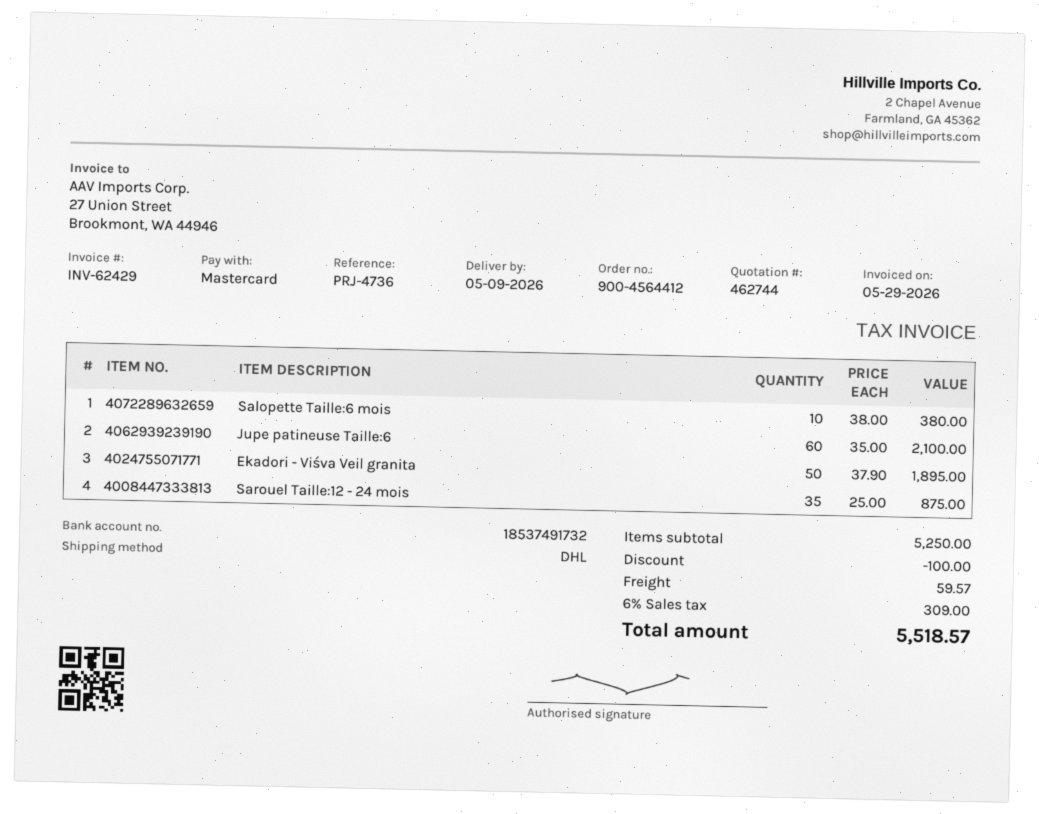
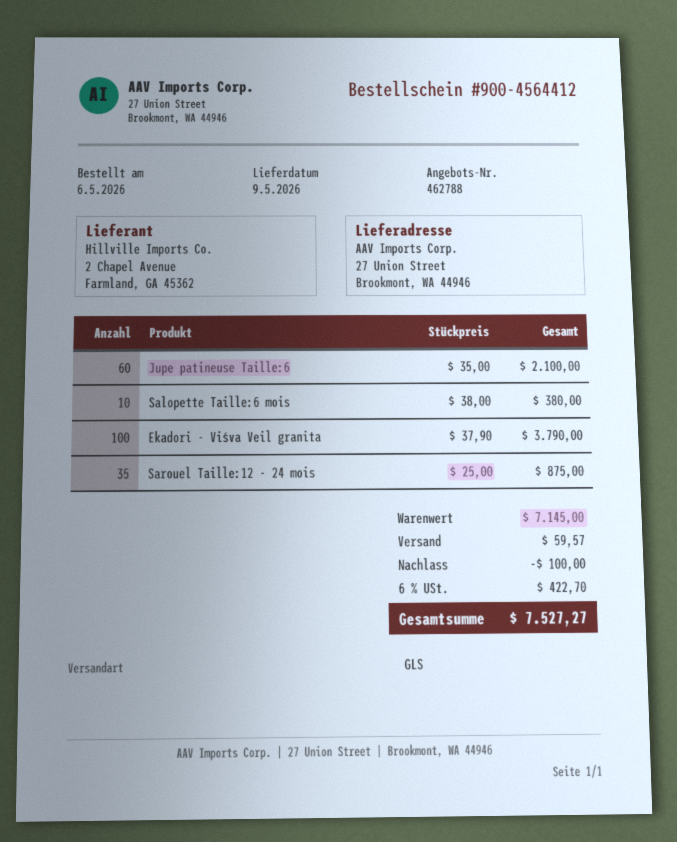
quote number: 462744 -> 462788
shipping method: DHL -> GLS
Ekadori - Viśva Veil granita: 50 x 37.90 = 1895.00 -> 100 x 37.90 = 3790.00
subtotal: 5250.00 -> 7145.00
tax: 6% = 309.00 -> 6% = 422.70
total: 5518.57 -> 7527.27

